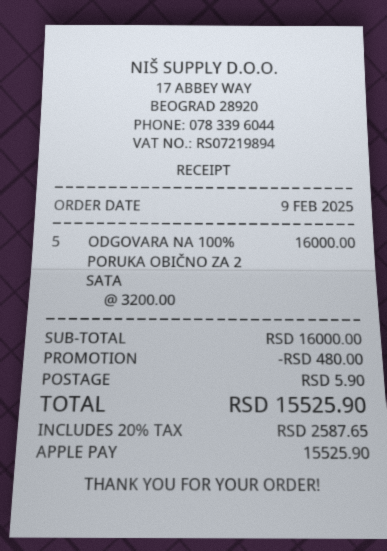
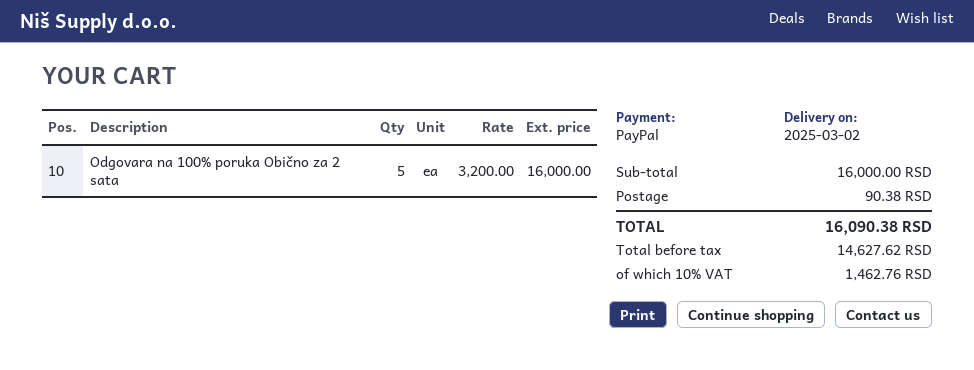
payment method: Apple Pay -> PayPal
discount: 480.00 -> none
shipping: 5.90 -> 90.38
tax: 20% = 2587.65 -> 10% = 1462.76
total: 15525.90 -> 16090.38

